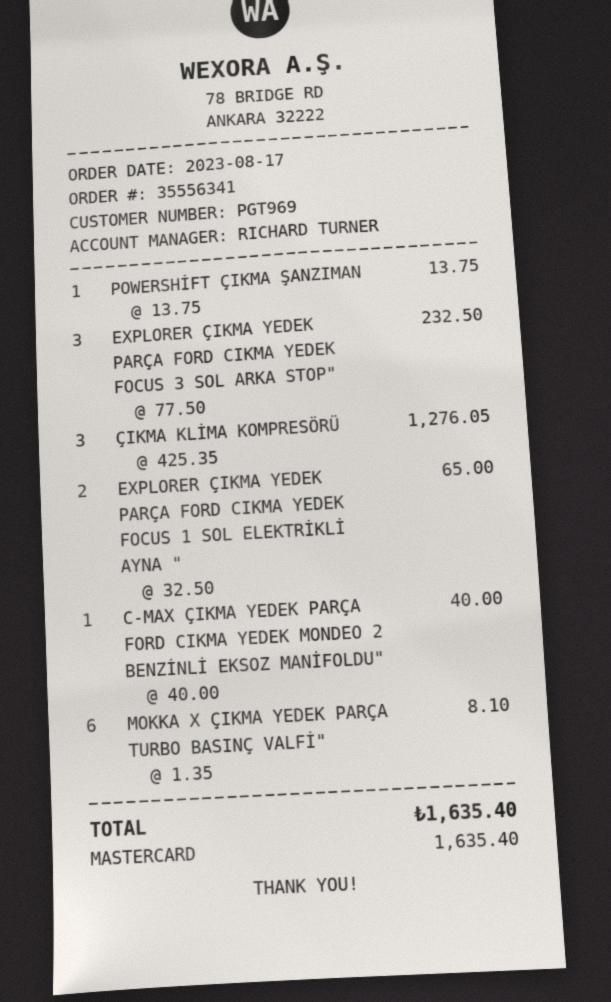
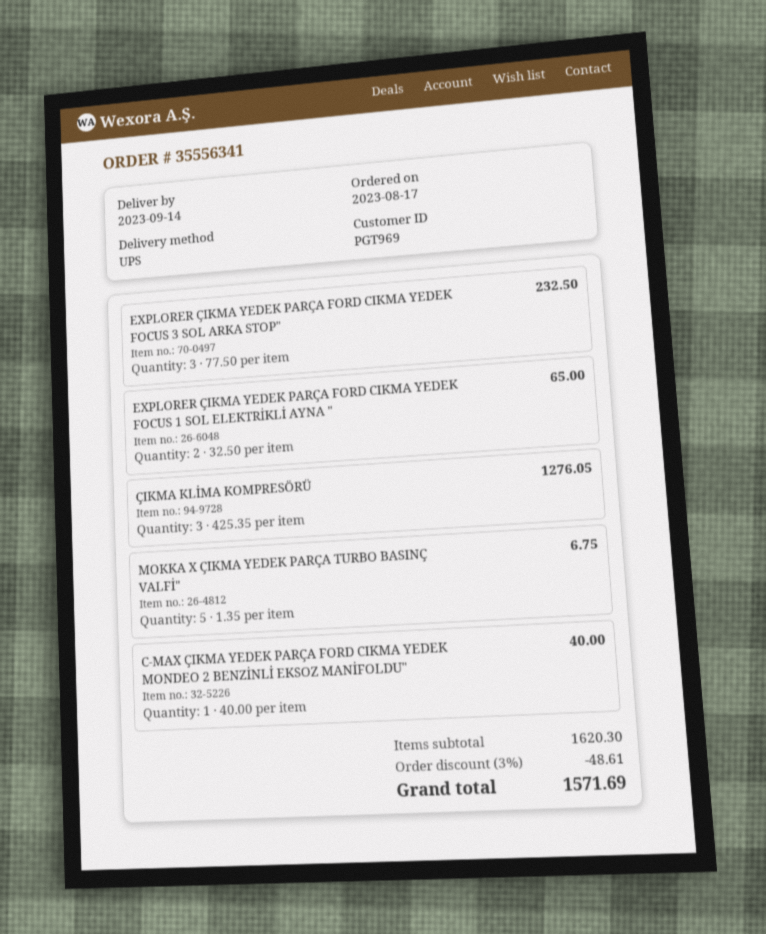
POWERSHİFT ÇIKMA ŞANZIMAN: 1 x 13.75 = 13.75 -> none
MOKKA X ÇIKMA YEDEK PARÇA TURBO BASINÇ VALFİ": 6 x 1.35 = 8.10 -> 5 x 1.35 = 6.75
discount: none -> 3% = 48.61
total: 1635.40 -> 1571.69

